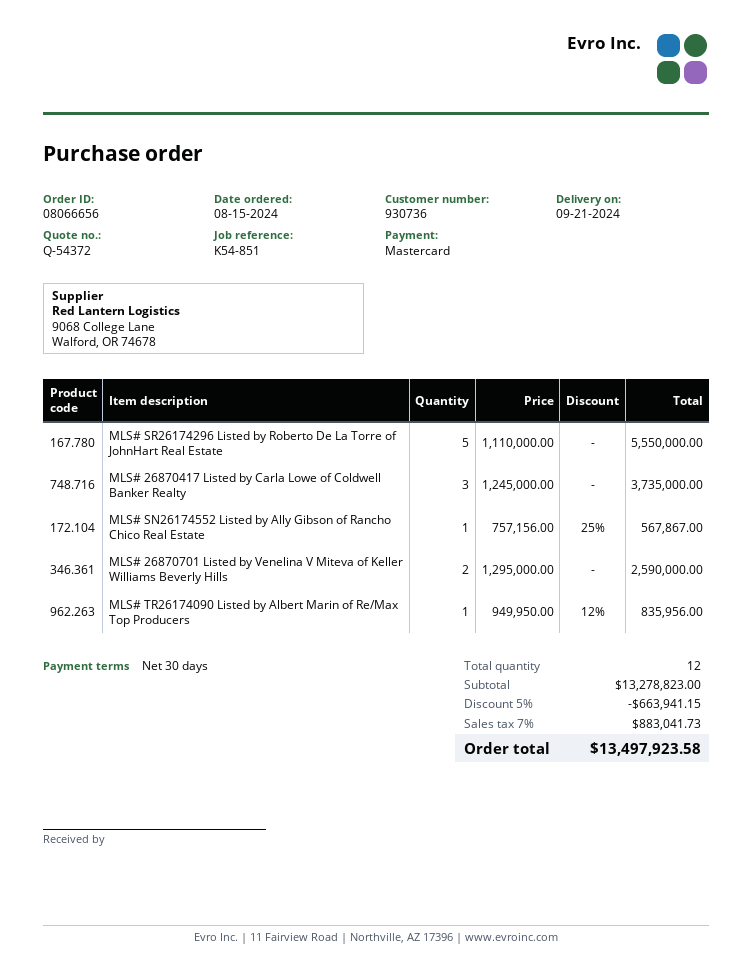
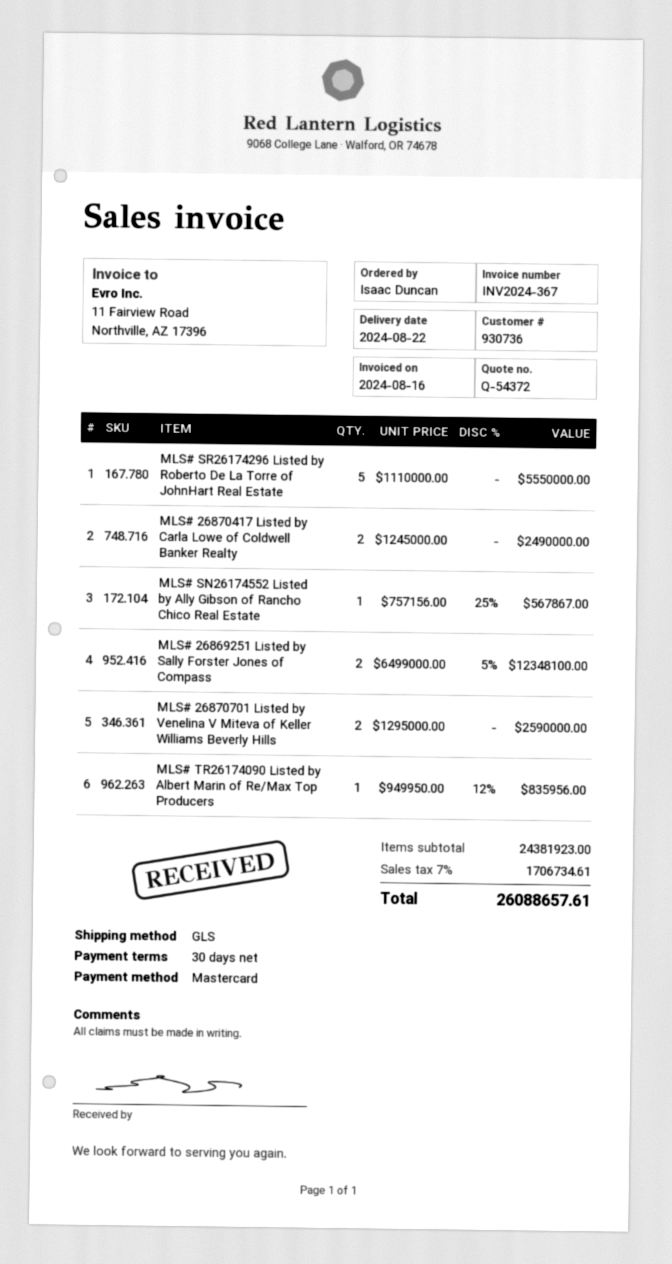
delivery date: 2024-09-21 -> 2024-08-22
MLS# 26870417 Listed by Carla Lowe of Coldwell Banker Realty: 3 x 1245000.00 = 3735000.00 -> 2 x 1245000.00 = 2490000.00
MLS# 26869251 Listed by Sally Forster Jones of Compass: none -> 2 x 6499000.00 - 5% = 12348100.00
subtotal: 13278823.00 -> 24381923.00
discount: 5% = 663941.15 -> none
tax: 7% = 883041.73 -> 7% = 1706734.61
total: 13497923.58 -> 26088657.61

